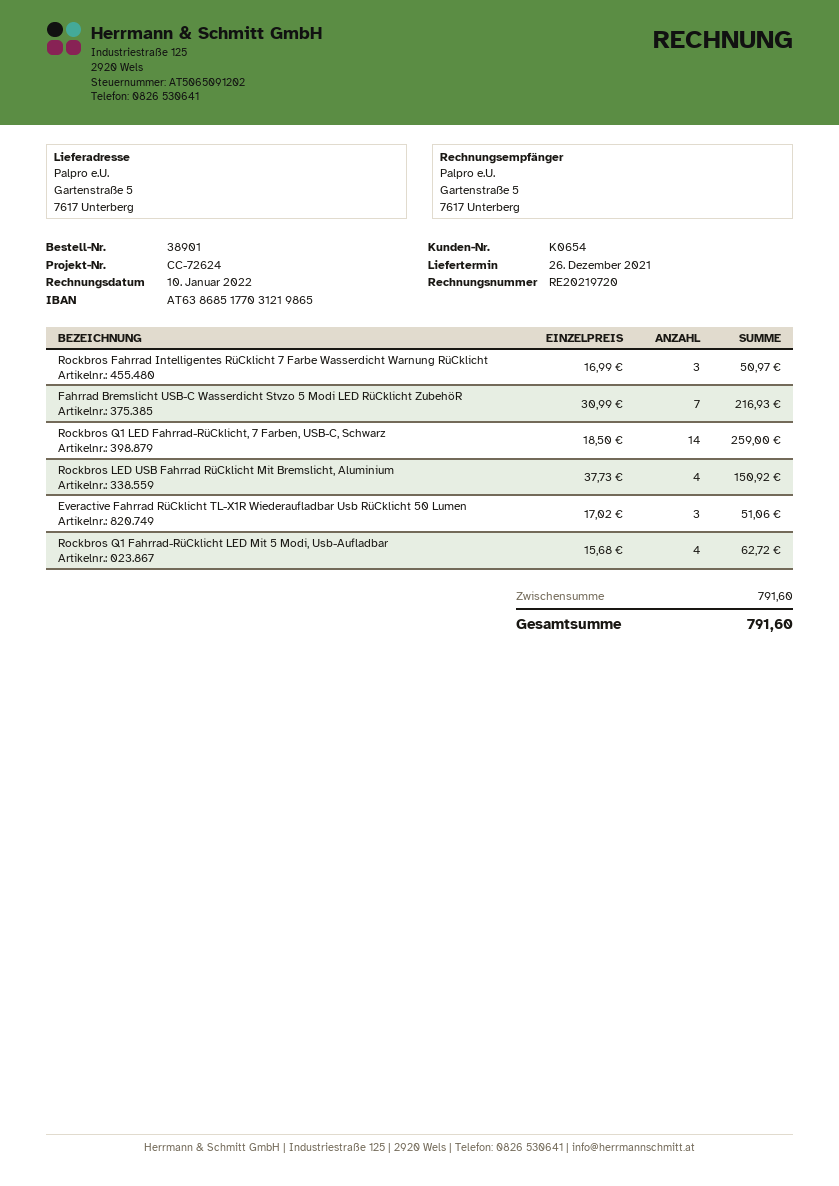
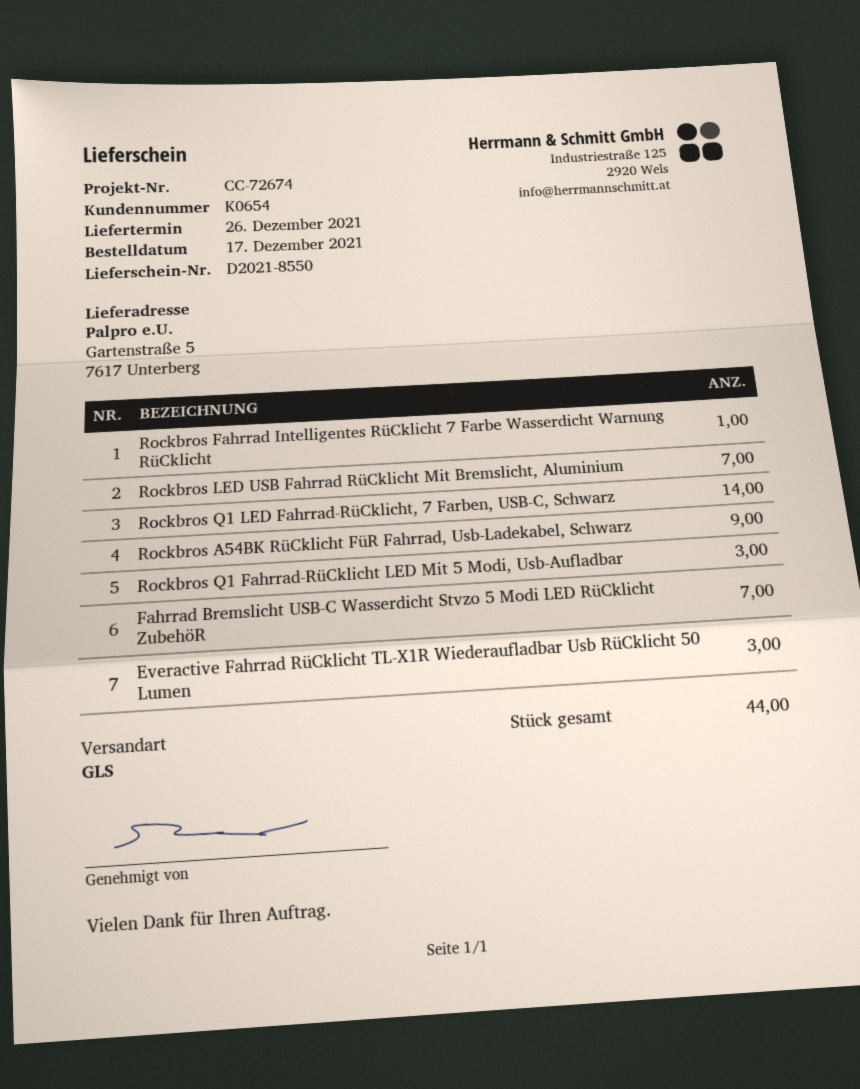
reference: CC-72624 -> CC-72674
Rockbros Fahrrad Intelligentes RüCklicht 7 Farbe Wasserdicht Warnung RüCklicht: 3 -> 1
Rockbros LED USB Fahrrad RüCklicht Mit Bremslicht, Aluminium: 4 -> 7
Rockbros Q1 Fahrrad-RüCklicht LED Mit 5 Modi, Usb-Aufladbar: 4 -> 3
Rockbros A54BK RüCklicht FüR Fahrrad, Usb-Ladekabel, Schwarz: none -> 9

